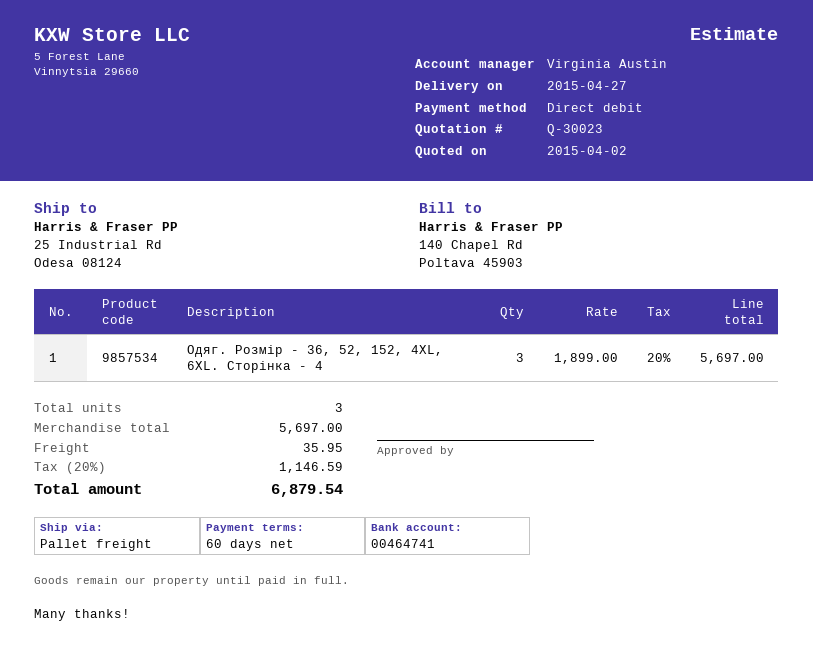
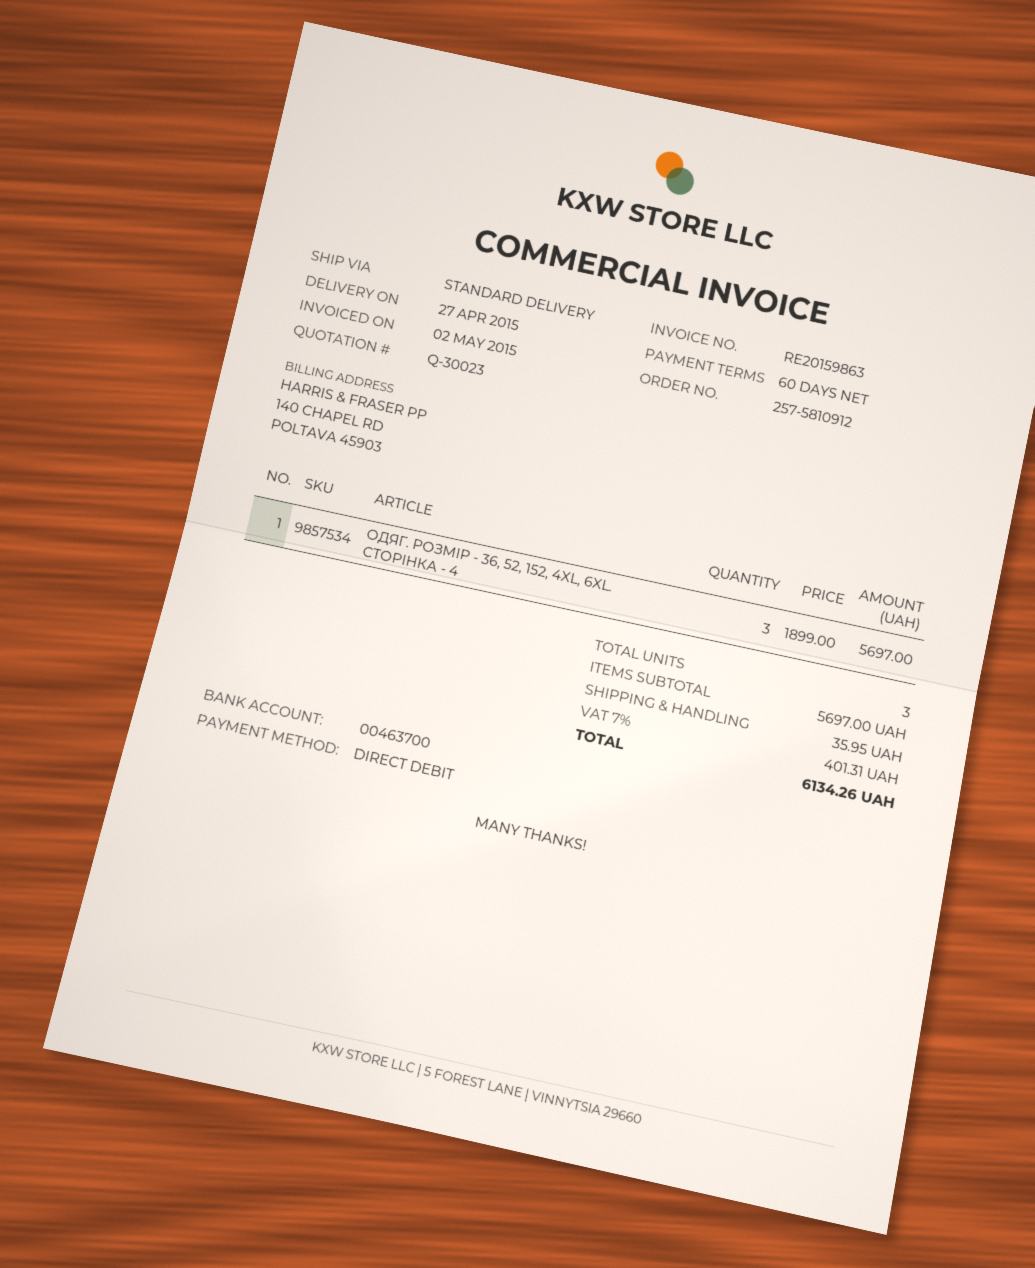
bank account: 00464741 -> 00463700
shipping method: pallet freight -> standard
tax: 20% = 1146.59 -> 7% = 401.31
total: 6879.54 -> 6134.26

